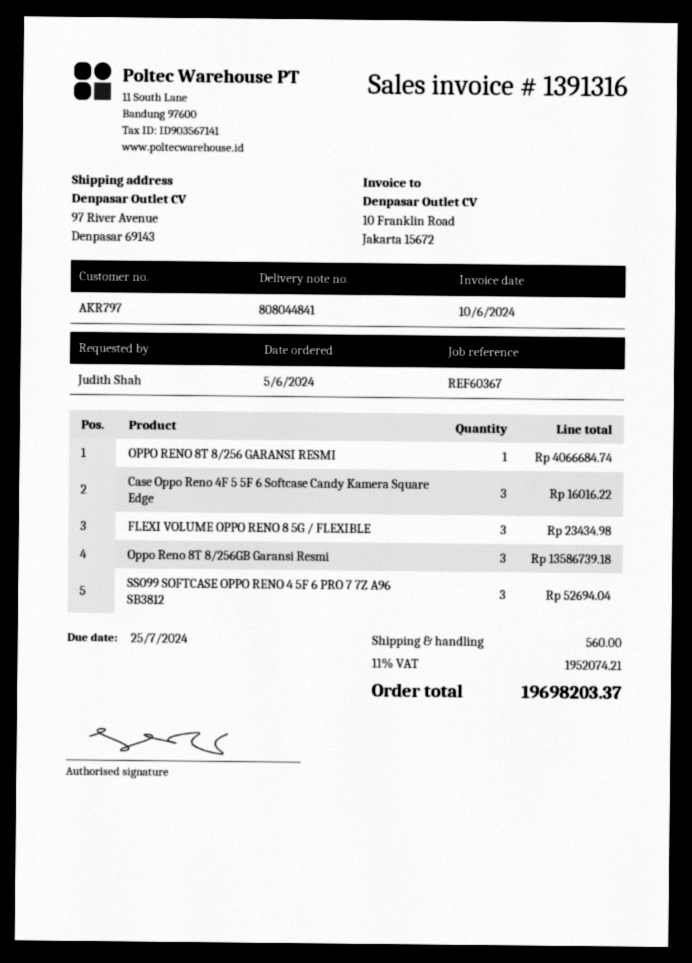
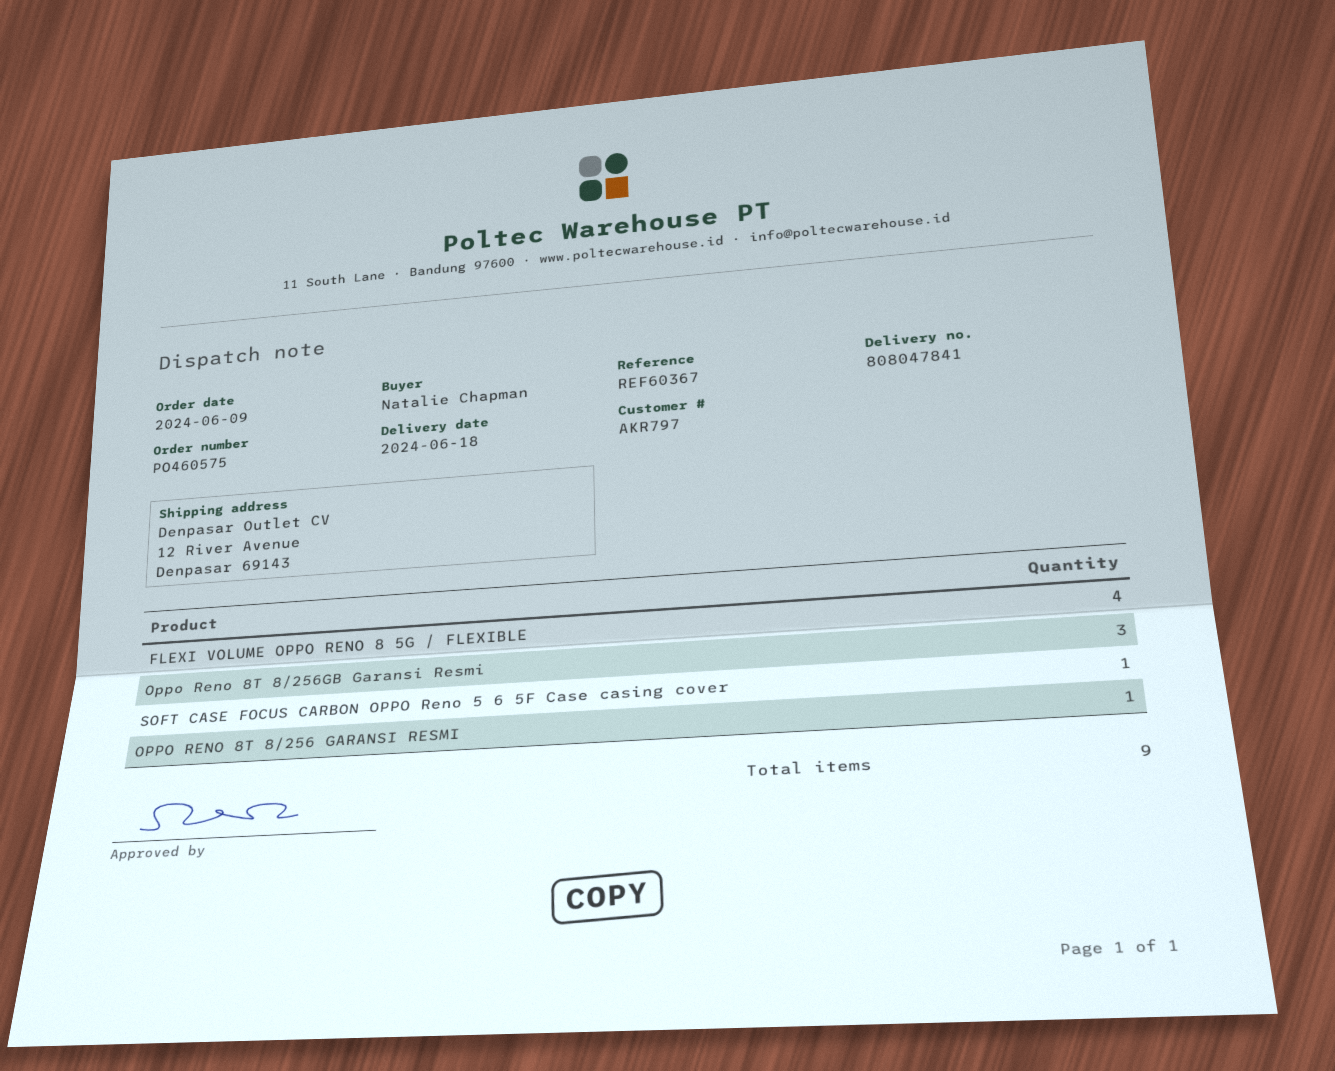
order date: 2024-06-05 -> 2024-06-09
delivery note number: 808044841 -> 808047841
ordered by: Judith Shah -> Natalie Chapman
ship to: 97 River Avenue, Denpasar 69143 -> 12 River Avenue, Denpasar 69143
Case Oppo Reno 4F 5 5F 6 Softcase Candy Kamera Square Edge: 3 -> none
FLEXI VOLUME OPPO RENO 8 5G / FLEXIBLE: 3 -> 4
SS099 SOFTCASE OPPO RENO 4 5F 6 PRO 7 7Z A96 SB3812: 3 -> none
SOFT CASE FOCUS CARBON OPPO Reno 5 6 5F Case casing cover: none -> 1

